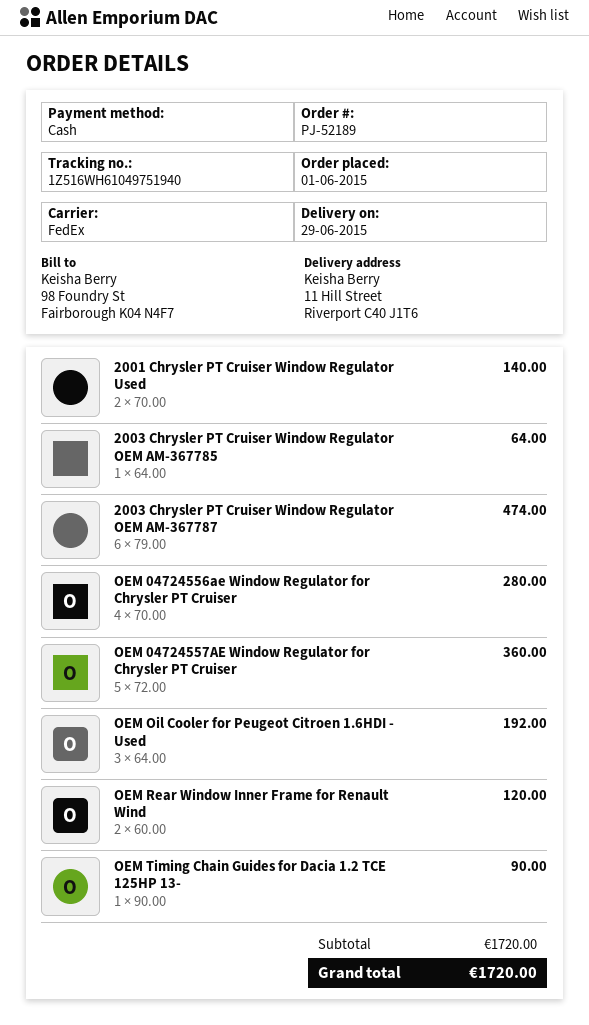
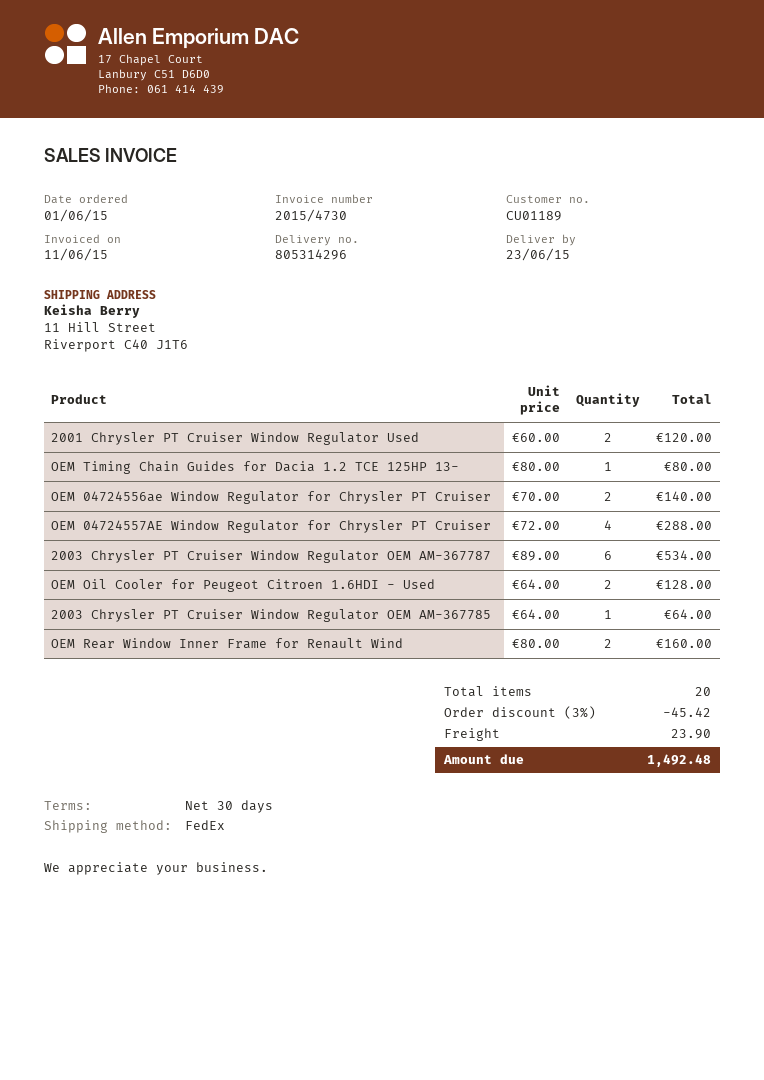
delivery date: 2015-06-29 -> 2015-06-23
2001 Chrysler PT Cruiser Window Regulator Used: 2 x 70.00 = 140.00 -> 2 x 60.00 = 120.00
2003 Chrysler PT Cruiser Window Regulator OEM AM-367787: 6 x 79.00 = 474.00 -> 6 x 89.00 = 534.00
OEM 04724556ae Window Regulator for Chrysler PT Cruiser: 4 x 70.00 = 280.00 -> 2 x 70.00 = 140.00
OEM 04724557AE Window Regulator for Chrysler PT Cruiser: 5 x 72.00 = 360.00 -> 4 x 72.00 = 288.00
OEM Oil Cooler for Peugeot Citroen 1.6HDI - Used: 3 x 64.00 = 192.00 -> 2 x 64.00 = 128.00
OEM Rear Window Inner Frame for Renault Wind: 2 x 60.00 = 120.00 -> 2 x 80.00 = 160.00
OEM Timing Chain Guides for Dacia 1.2 TCE 125HP 13-: 1 x 90.00 = 90.00 -> 1 x 80.00 = 80.00
discount: none -> 3% = 45.42
shipping: none -> 23.90
total: 1720.00 -> 1492.48

